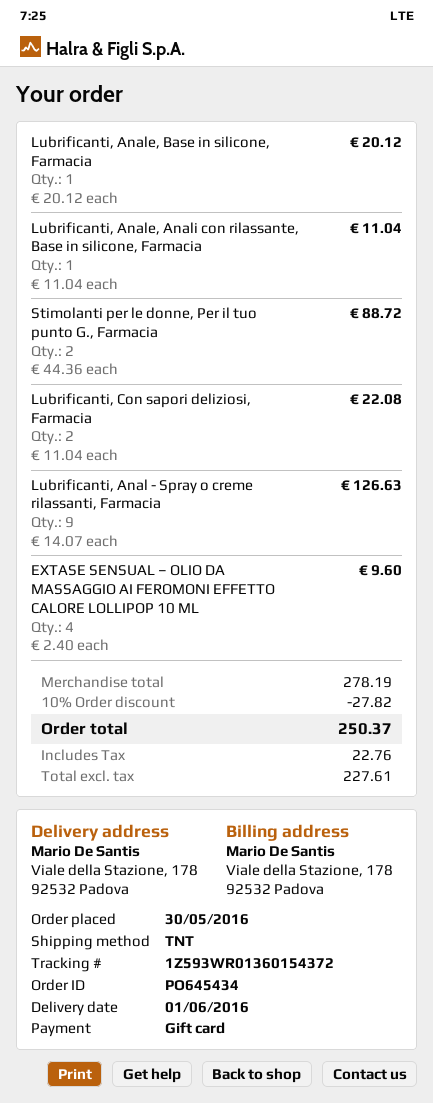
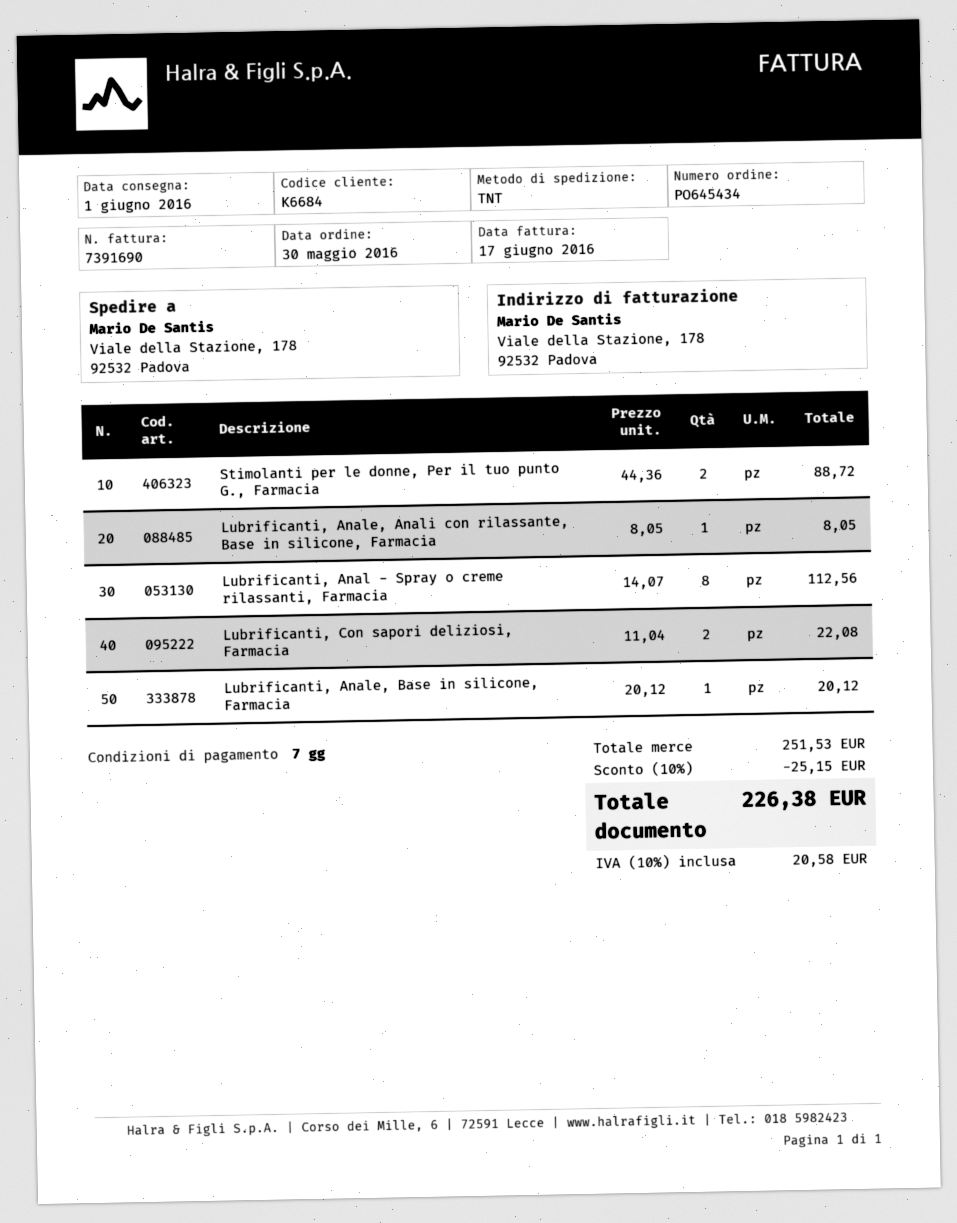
Lubrificanti, Anale, Anali con rilassante, Base in silicone, Farmacia: 1 x 11.04 = 11.04 -> 1 x 8.05 = 8.05
Lubrificanti, Anal - Spray o creme rilassanti, Farmacia: 9 x 14.07 = 126.63 -> 8 x 14.07 = 112.56
EXTASE SENSUAL – OLIO DA MASSAGGIO AI FEROMONI EFFETTO CALORE LOLLIPOP 10 ML: 4 x 2.40 = 9.60 -> none
subtotal: 278.19 -> 251.53
discount: 10% = 27.82 -> 10% = 25.15
tax: 22.76 -> 20.58
total: 250.37 -> 226.38

